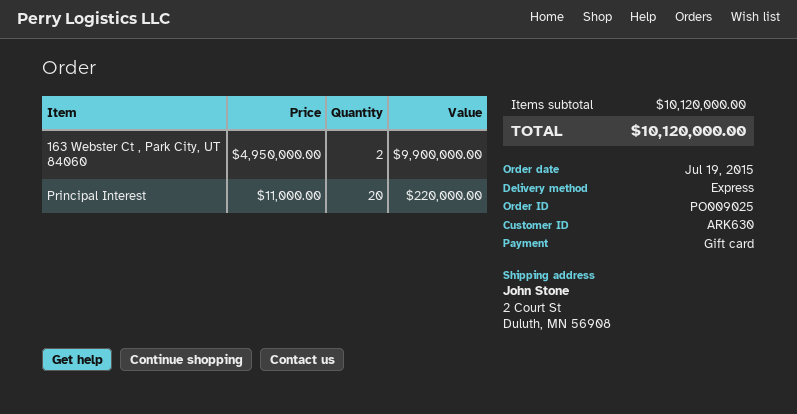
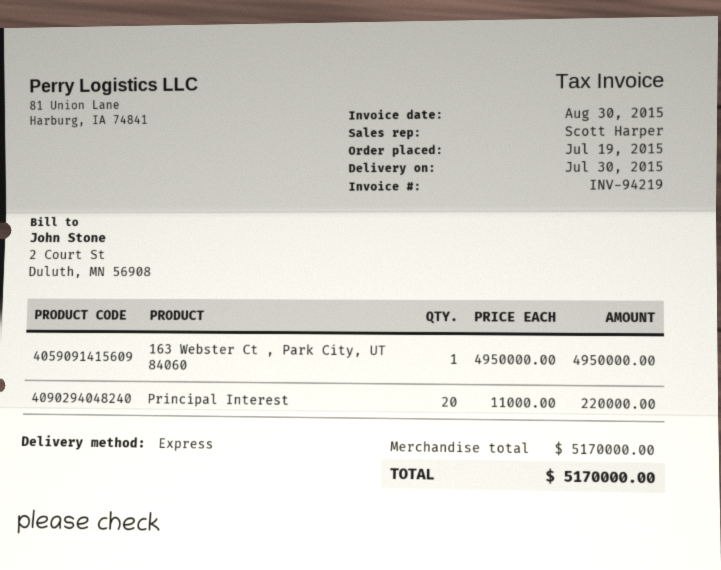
163 Webster Ct , Park City, UT 84060: 2 x 4950000.00 = 9900000.00 -> 1 x 4950000.00 = 4950000.00
subtotal: 10120000.00 -> 5170000.00
total: 10120000.00 -> 5170000.00

